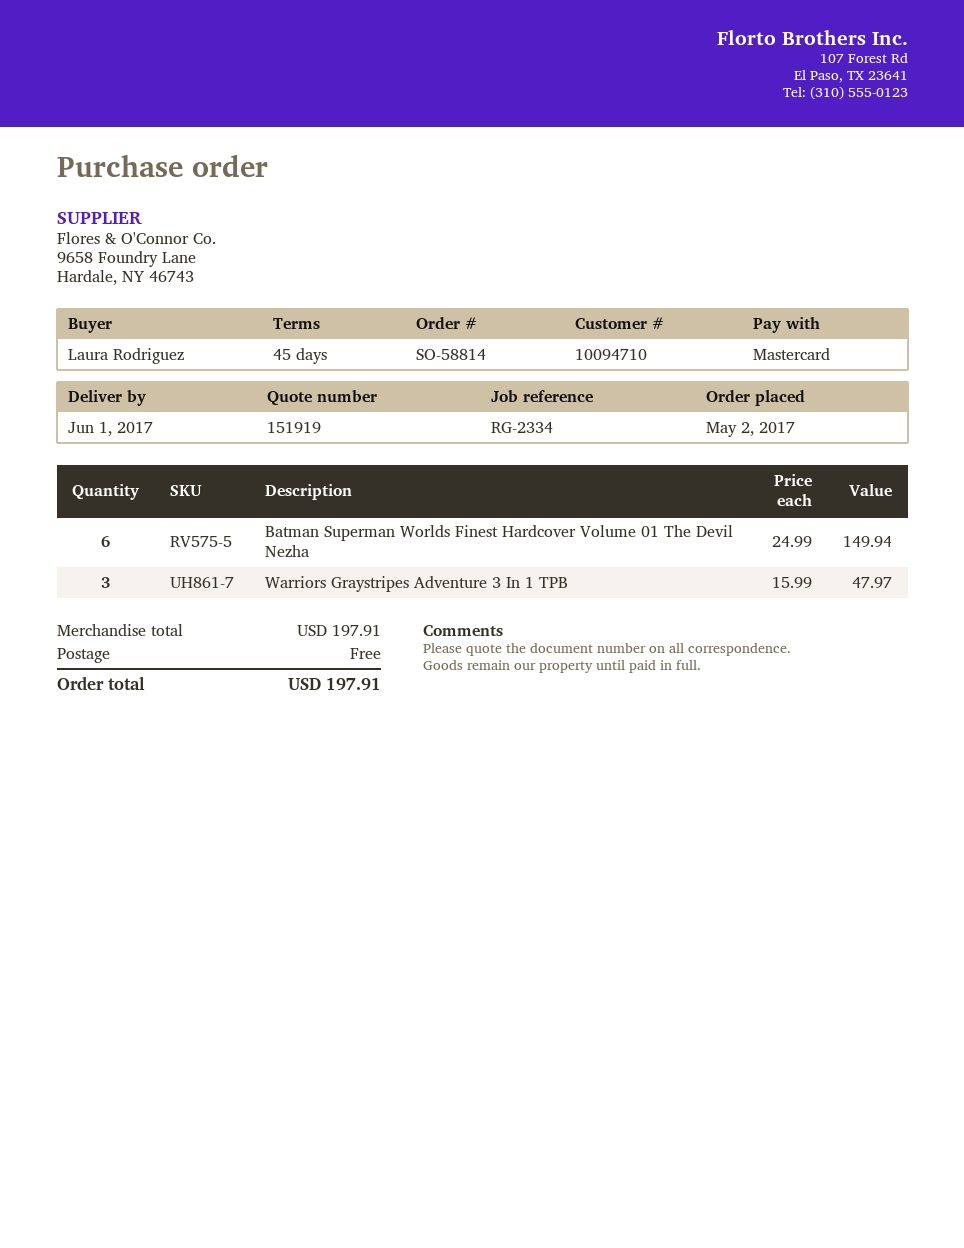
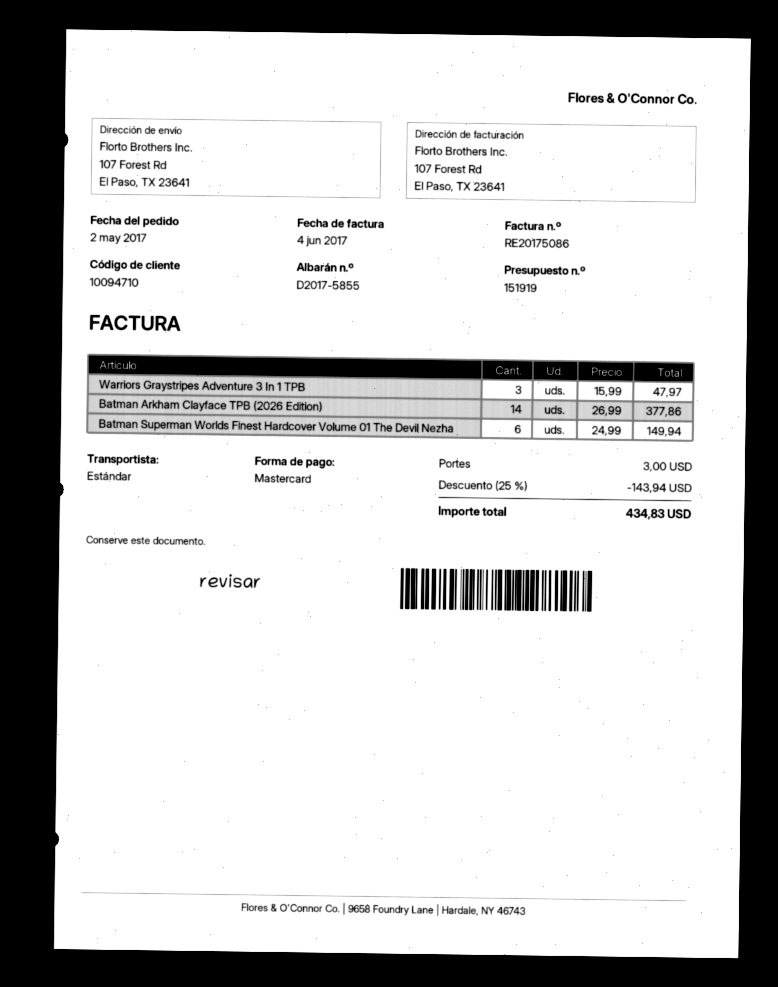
Batman Arkham Clayface TPB (2026 Edition): none -> 14 x 26.99 = 377.86
discount: none -> 25% = 143.94
shipping: 0.00 -> 3.00
total: 197.91 -> 434.83

